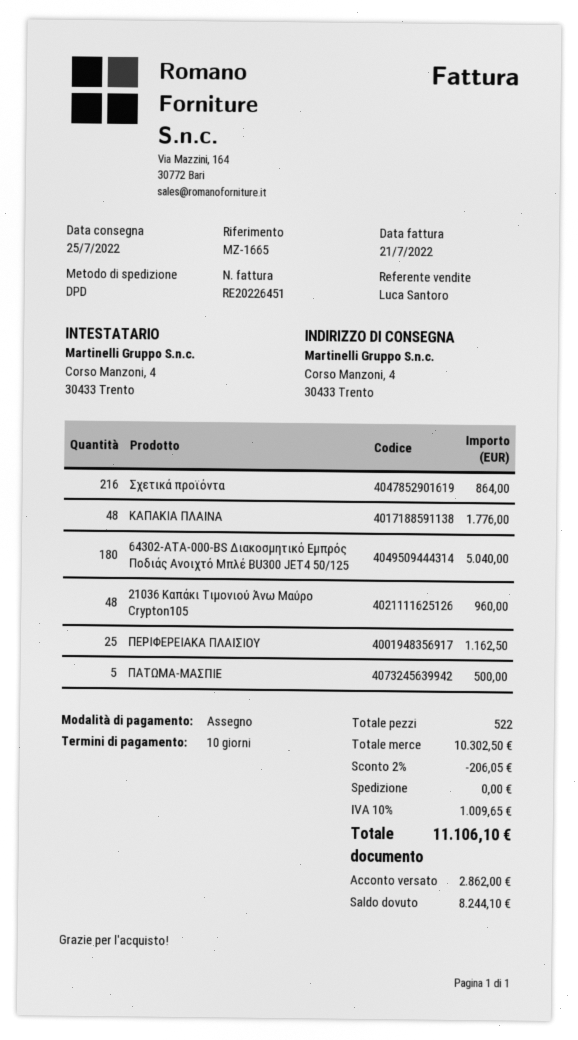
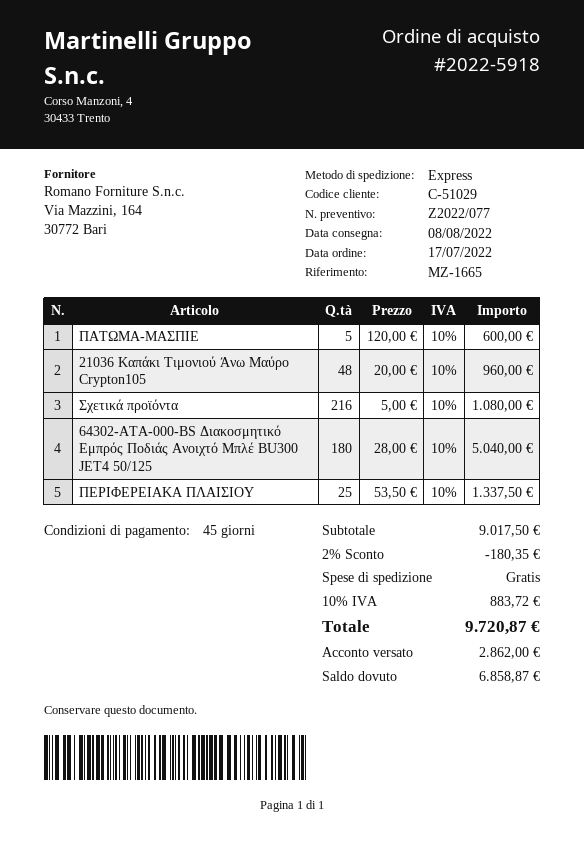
delivery date: 2022-07-25 -> 2022-08-08
payment terms: 10 days -> 45 days
shipping method: DPD -> express
Σχετικά προϊόντα: 216 for 864.00 -> 216 for 1080.00
ΚΑΠΑΚΙΑ ΠΛΑΙΝΑ: 48 for 1776.00 -> none
ΠΕΡΙΦΕΡΕΙΑΚΑ ΠΛΑΙΣΙΟΥ: 25 for 1162.50 -> 25 for 1337.50
ΠΑΤΩΜΑ-ΜΑΣΠΙΕ: 5 for 500.00 -> 5 for 600.00
subtotal: 10302.50 -> 9017.50
discount: 2% = 206.05 -> 2% = 180.35
tax: 10% = 1009.65 -> 10% = 883.72
total: 11106.10 -> 9720.87
balance: 8244.10 -> 6858.87

